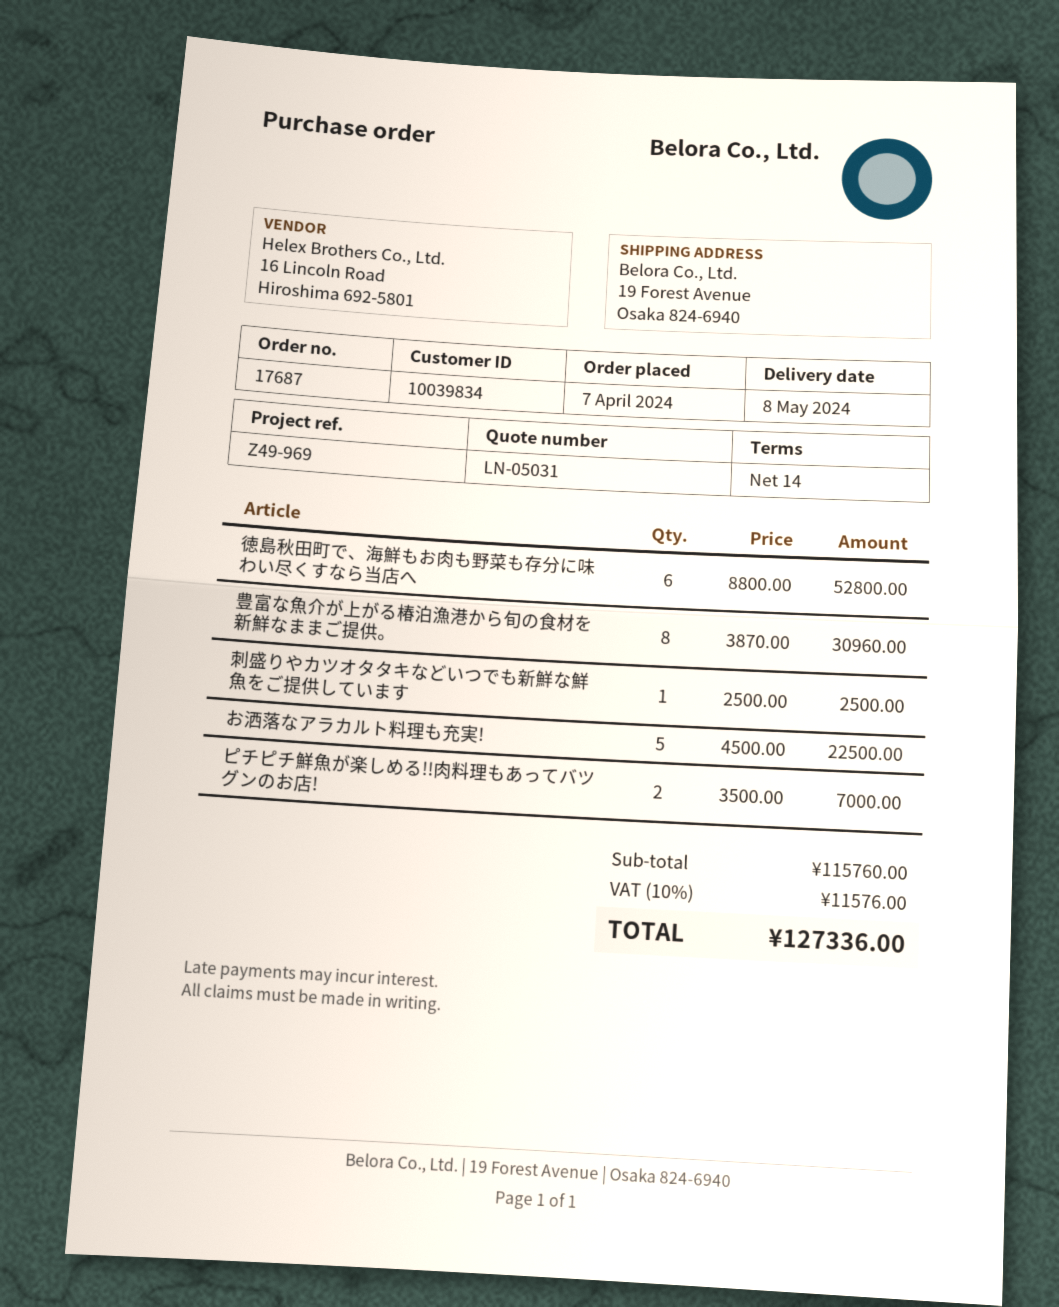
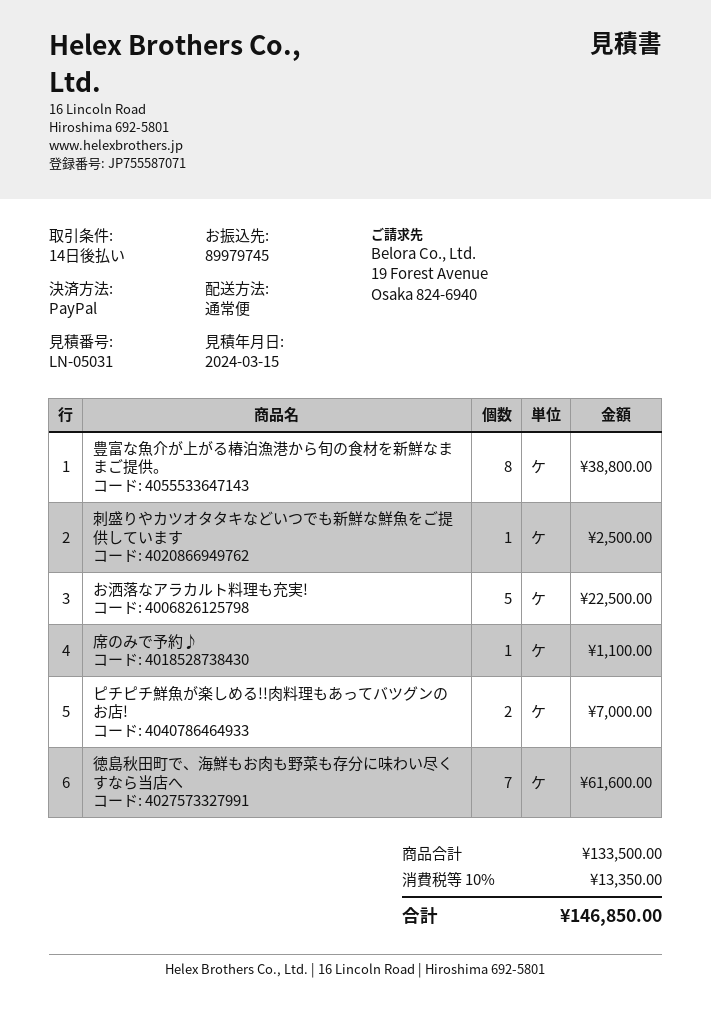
徳島秋田町で、海鮮もお肉も野菜も存分に味わい尽くすなら当店へ: 6 for 52800.00 -> 7 for 61600.00
豊富な魚介が上がる椿泊漁港から旬の食材を新鮮なままご提供。: 8 for 30960.00 -> 8 for 38800.00
席のみで予約♪: none -> 1 for 1100.00
subtotal: 115760.00 -> 133500.00
tax: 10% = 11576.00 -> 10% = 13350.00
total: 127336.00 -> 146850.00

